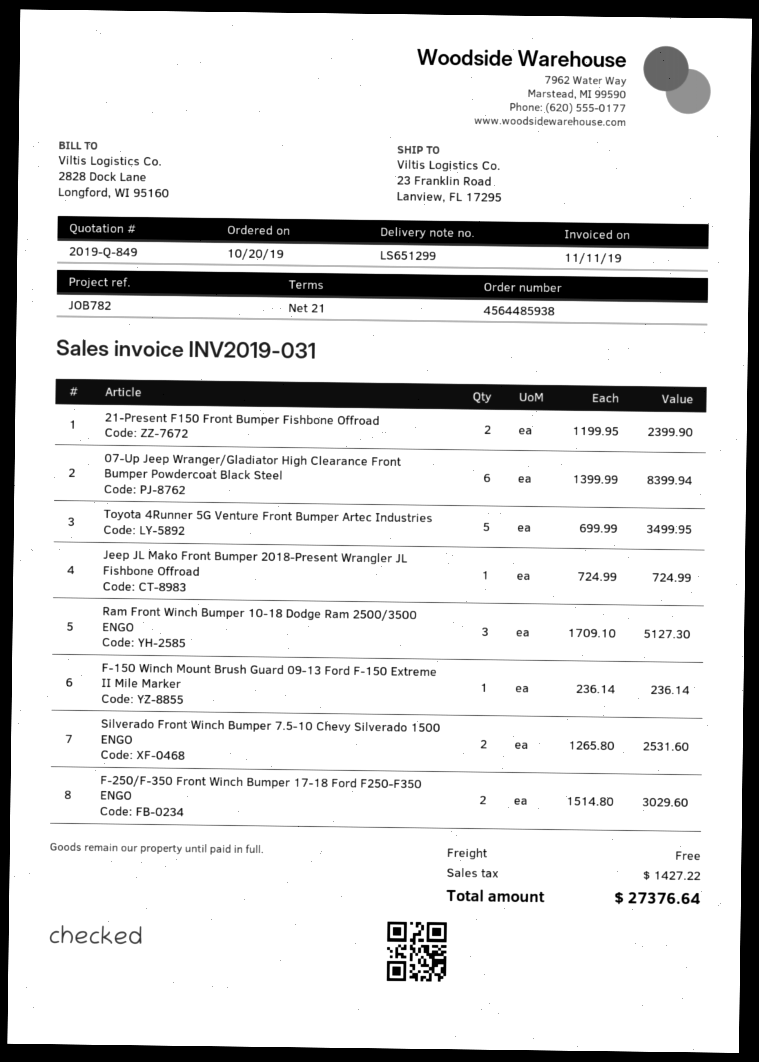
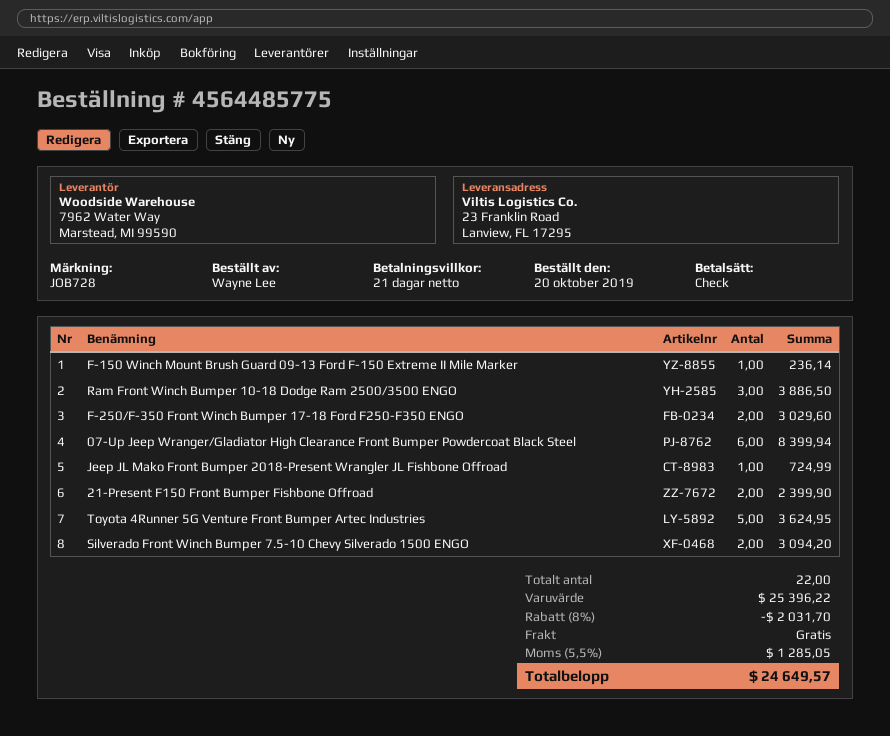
order number: 4564485938 -> 4564485775
reference: JOB782 -> JOB728
Toyota 4Runner 5G Venture Front Bumper Artec Industries: 5 for 3499.95 -> 5 for 3624.95
Ram Front Winch Bumper 10-18 Dodge Ram 2500/3500 ENGO: 3 for 5127.30 -> 3 for 3886.50
Silverado Front Winch Bumper 7.5-10 Chevy Silverado 1500 ENGO: 2 for 2531.60 -> 2 for 3094.20
discount: none -> 8% = 2031.70
tax: 1427.22 -> 1285.05
total: 27376.64 -> 24649.57

